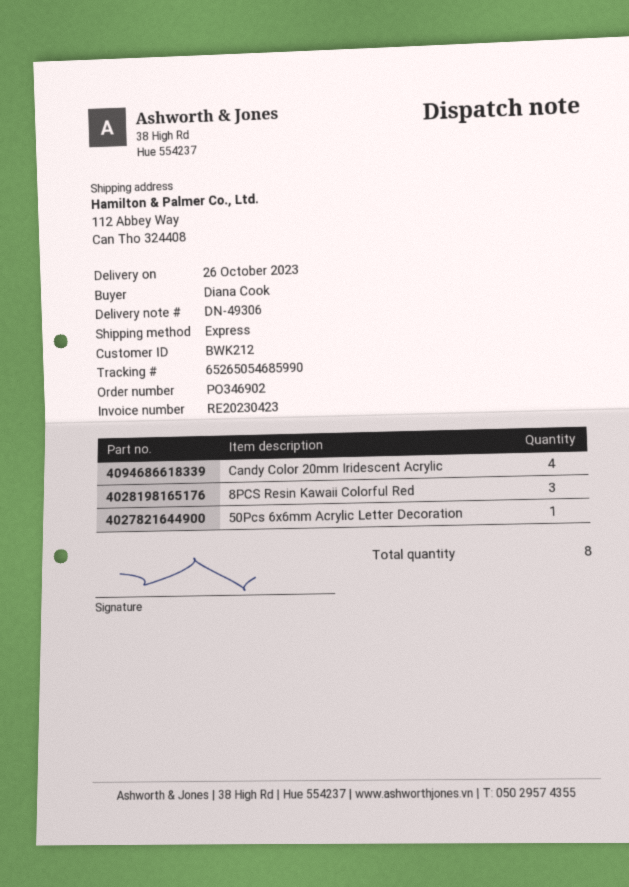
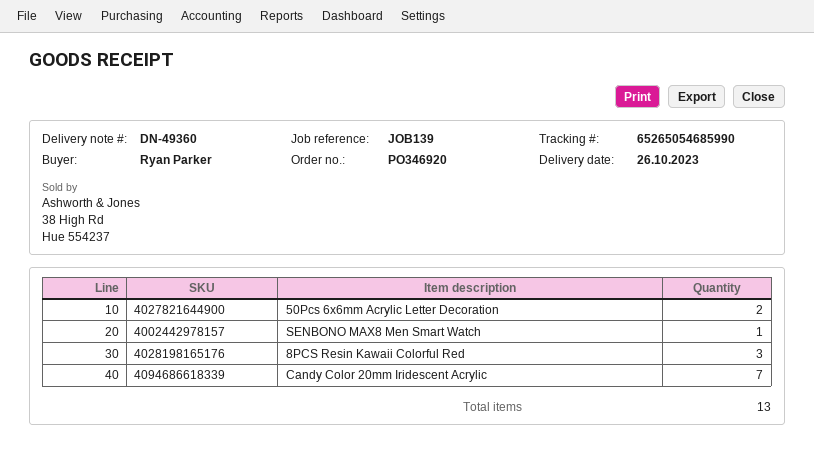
order number: PO346902 -> PO346920
delivery note number: DN-49306 -> DN-49360
ordered by: Diana Cook -> Ryan Parker
Candy Color 20mm Iridescent Acrylic: 4 -> 7
50Pcs 6x6mm Acrylic Letter Decoration: 1 -> 2
SENBONO MAX8 Men Smart Watch: none -> 1
total quantity: 8 -> 13

